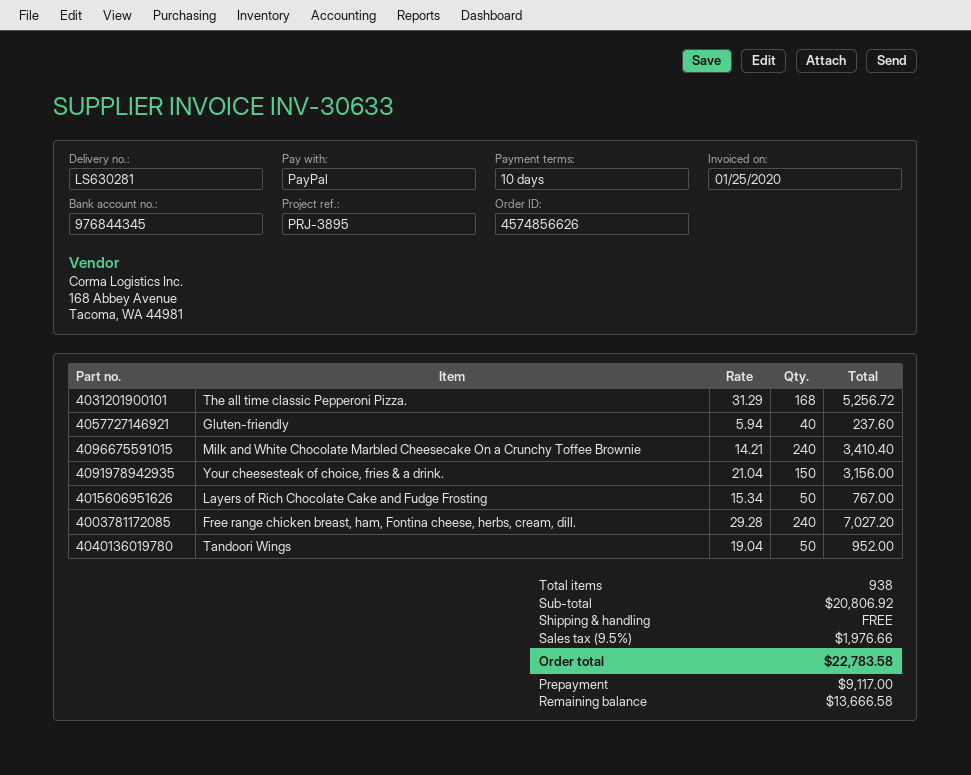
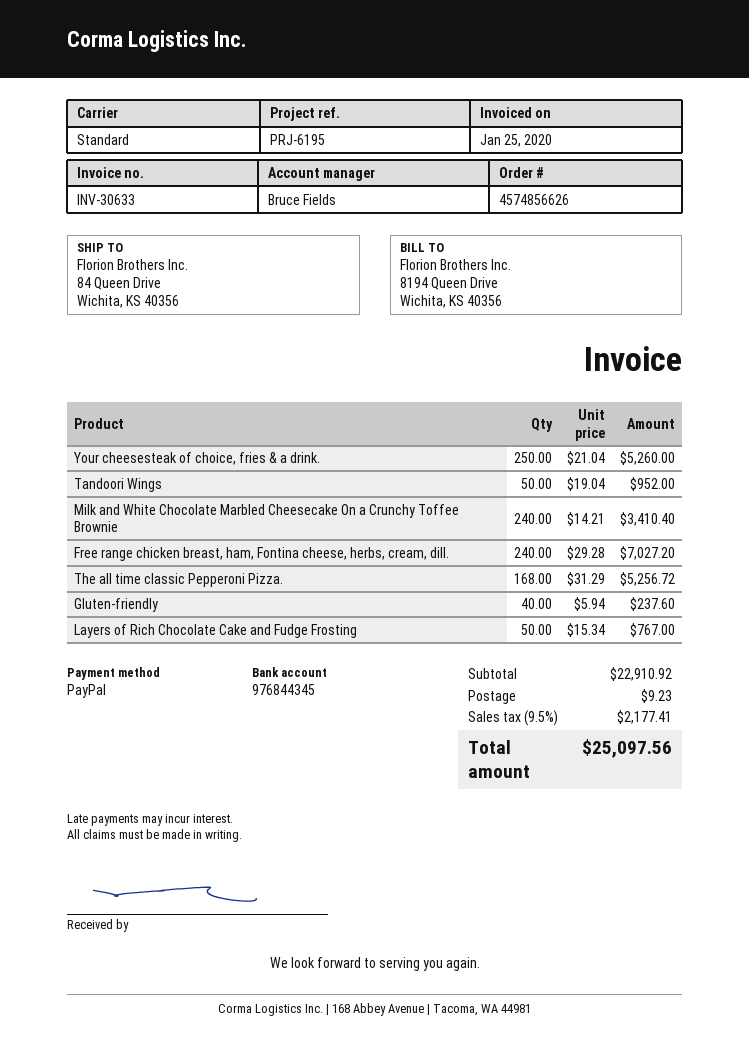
reference: PRJ-3895 -> PRJ-6195
Your cheesesteak of choice, fries & a drink.: 150 x 21.04 = 3156.00 -> 250 x 21.04 = 5260.00
subtotal: 20806.92 -> 22910.92
shipping: 0.00 -> 9.23
tax: 9.5% = 1976.66 -> 9.5% = 2177.41
total: 22783.58 -> 25097.56

